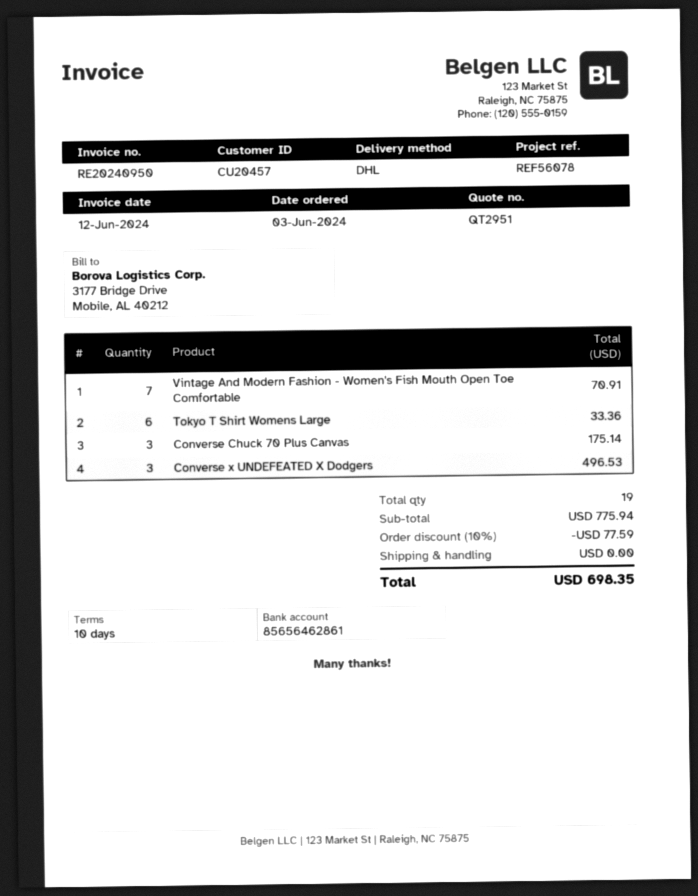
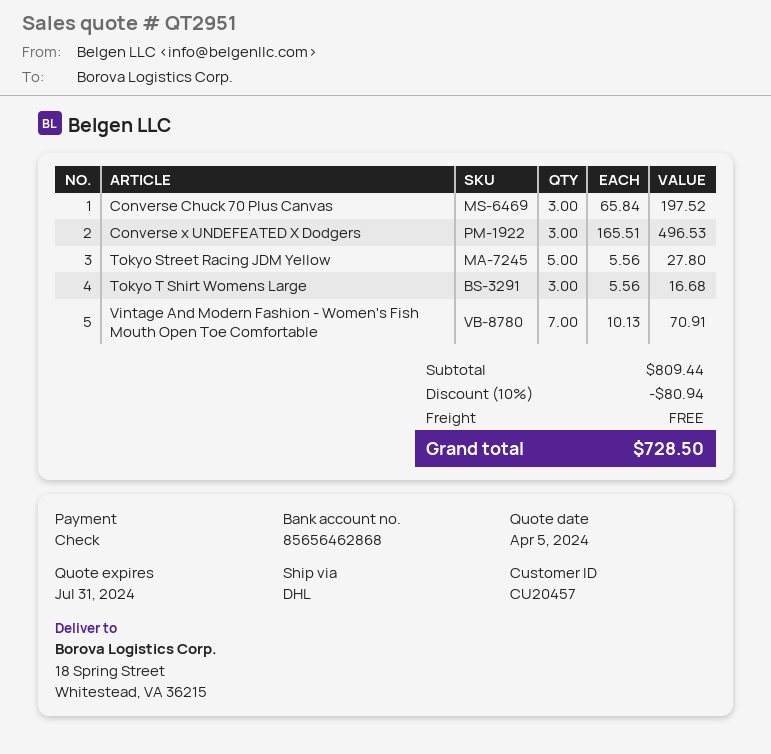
bank account: 85656462861 -> 85656462868
Tokyo T Shirt Womens Large: 6 for 33.36 -> 3 for 16.68
Converse Chuck 70 Plus Canvas: 3 for 175.14 -> 3 for 197.52
Tokyo Street Racing JDM Yellow: none -> 5 for 27.80
subtotal: 775.94 -> 809.44
discount: 10% = 77.59 -> 10% = 80.94
total: 698.35 -> 728.50

